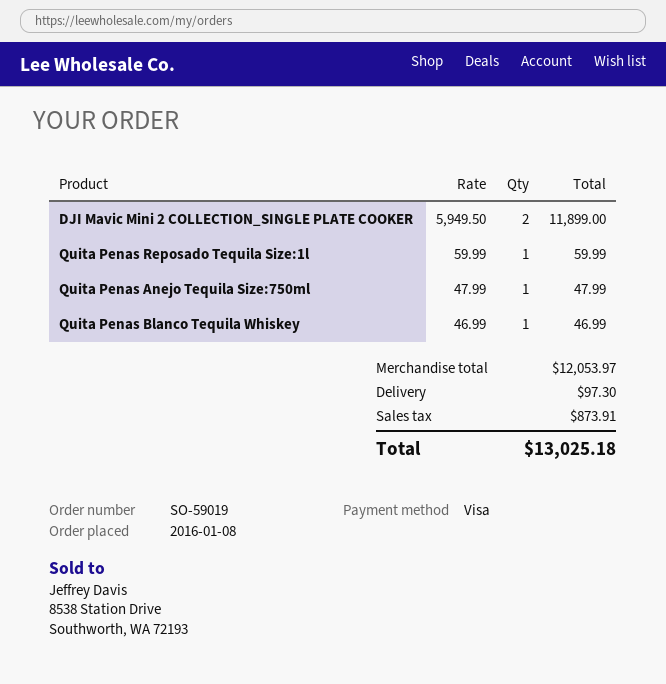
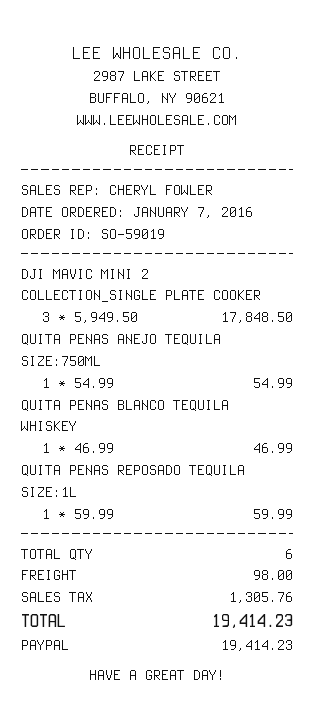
order date: 2016-01-08 -> 2016-01-07
payment method: Visa -> PayPal
DJI Mavic Mini 2 COLLECTION_SINGLE PLATE COOKER: 2 x 5949.50 = 11899.00 -> 3 x 5949.50 = 17848.50
Quita Penas Anejo Tequila Size:750ml: 1 x 47.99 = 47.99 -> 1 x 54.99 = 54.99
shipping: 97.30 -> 98.00
tax: 873.91 -> 1305.76
total: 13025.18 -> 19414.23

